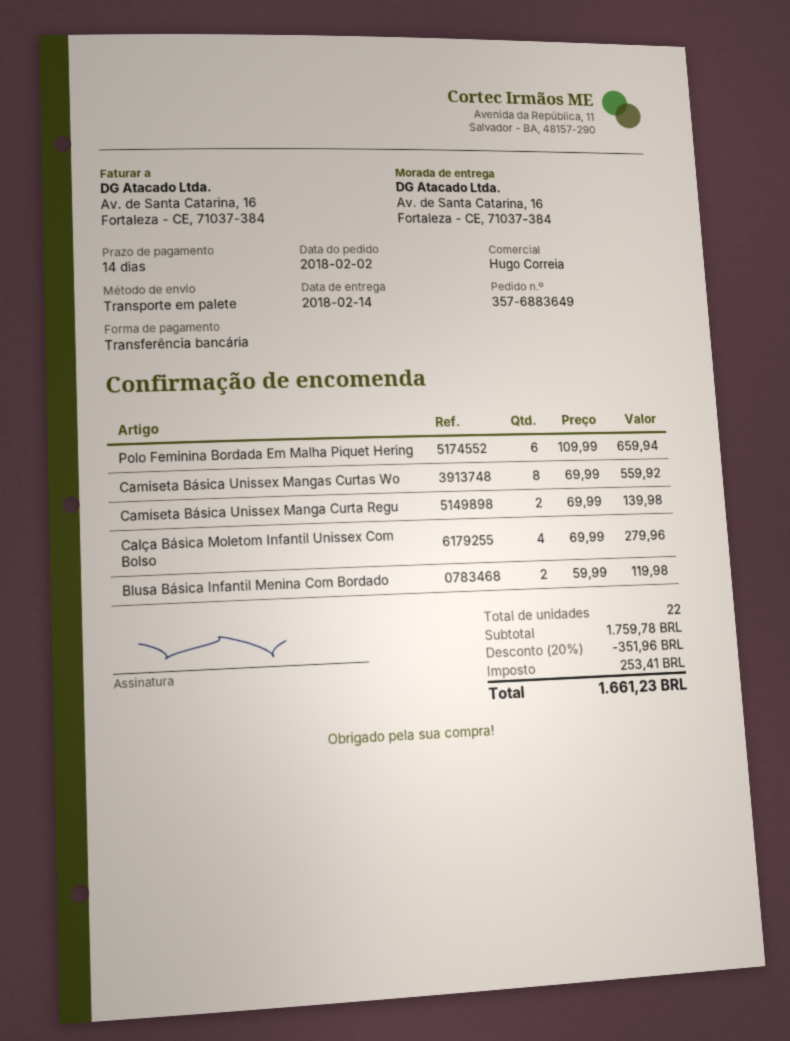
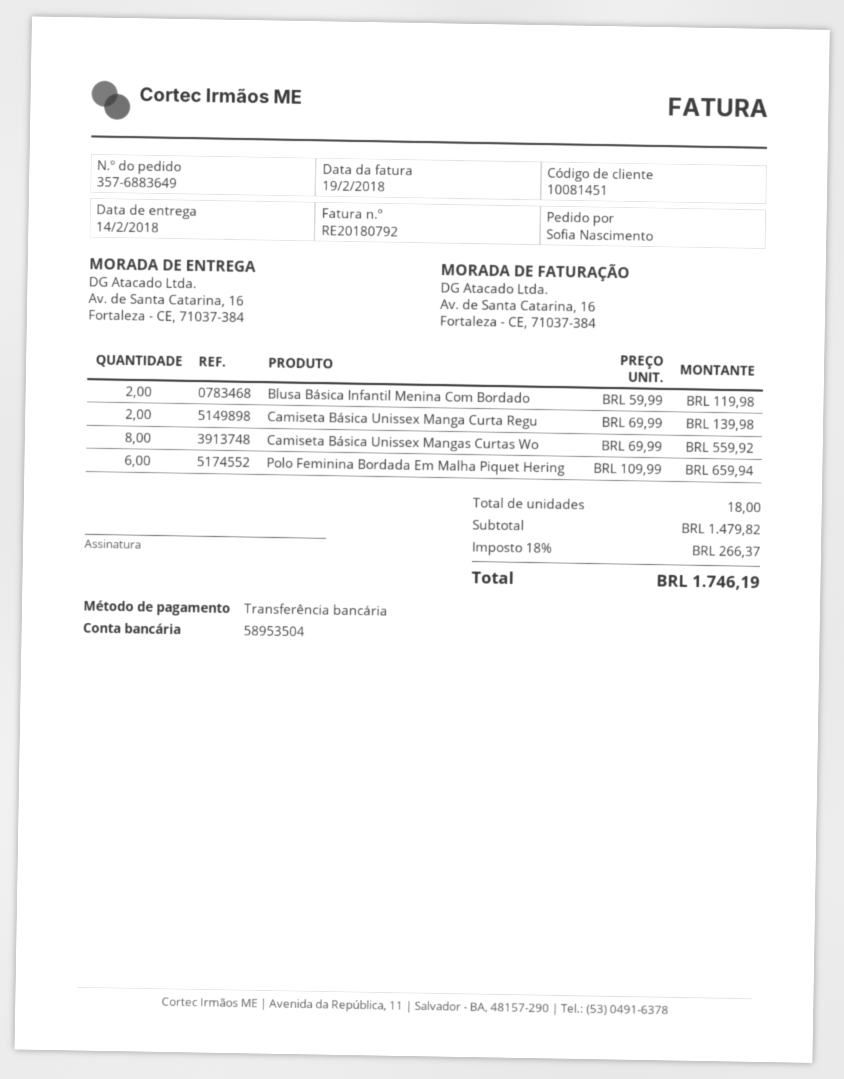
Calça Básica Moletom Infantil Unissex Com Bolso: 4 x 69.99 = 279.96 -> none
total quantity: 22 -> 18
subtotal: 1759.78 -> 1479.82
discount: 20% = 351.96 -> none
tax: 253.41 -> 266.37
total: 1661.23 -> 1746.19

